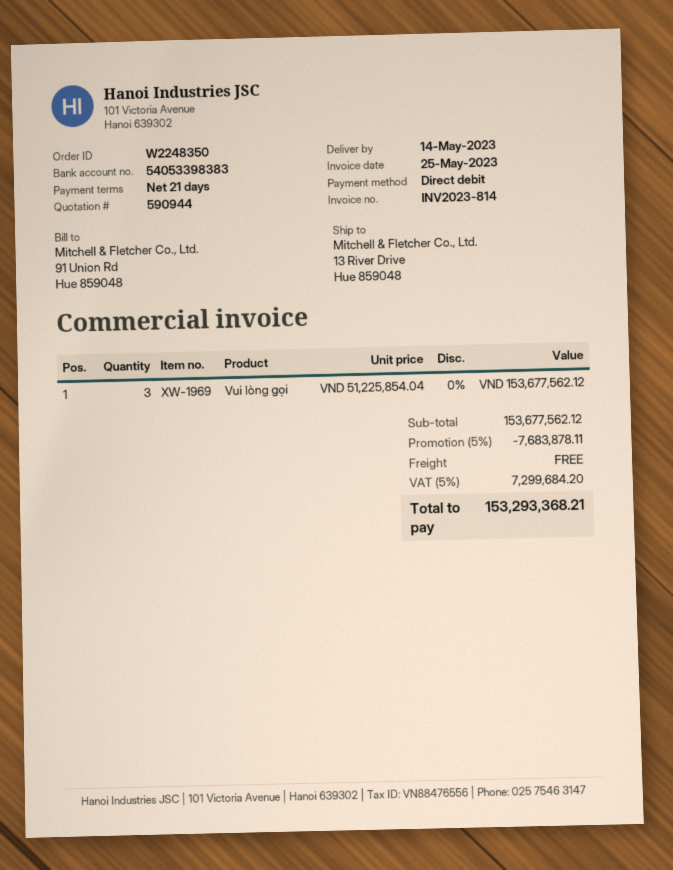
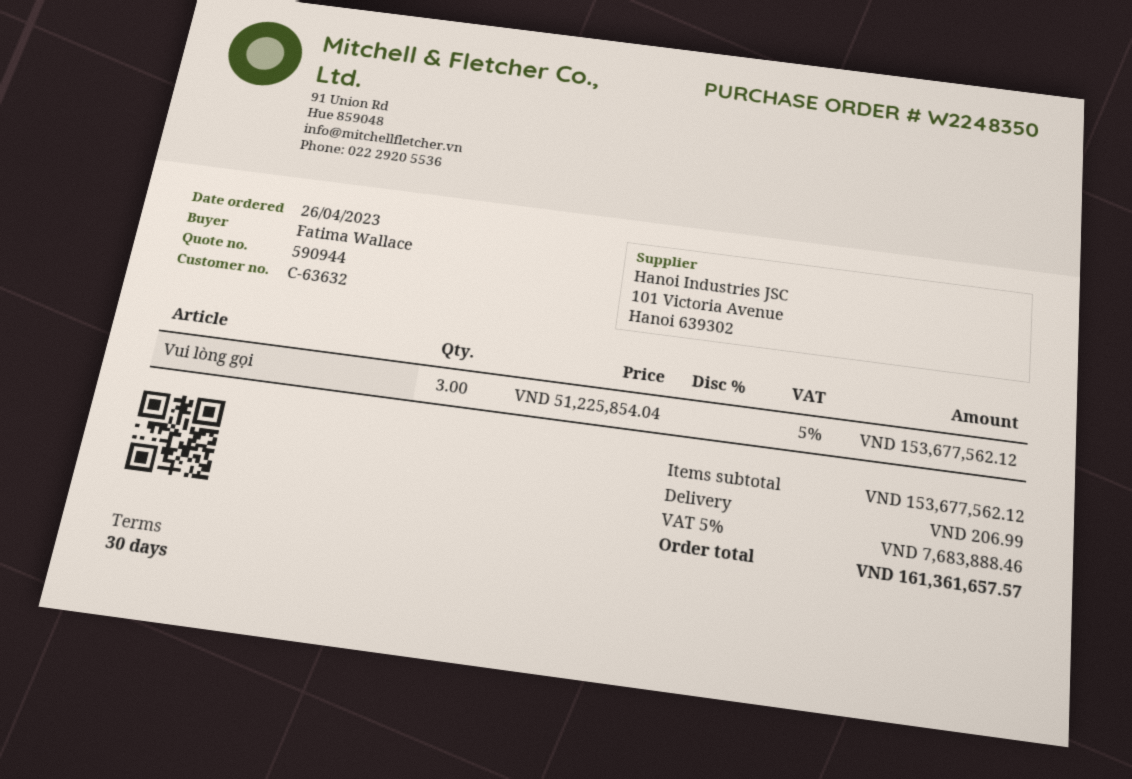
payment terms: 21 days -> 30 days
discount: 5% = 7683878.11 -> none
shipping: 0.00 -> 206.99
tax: 5% = 7299684.20 -> 5% = 7683888.46
total: 153293368.21 -> 161361657.57

